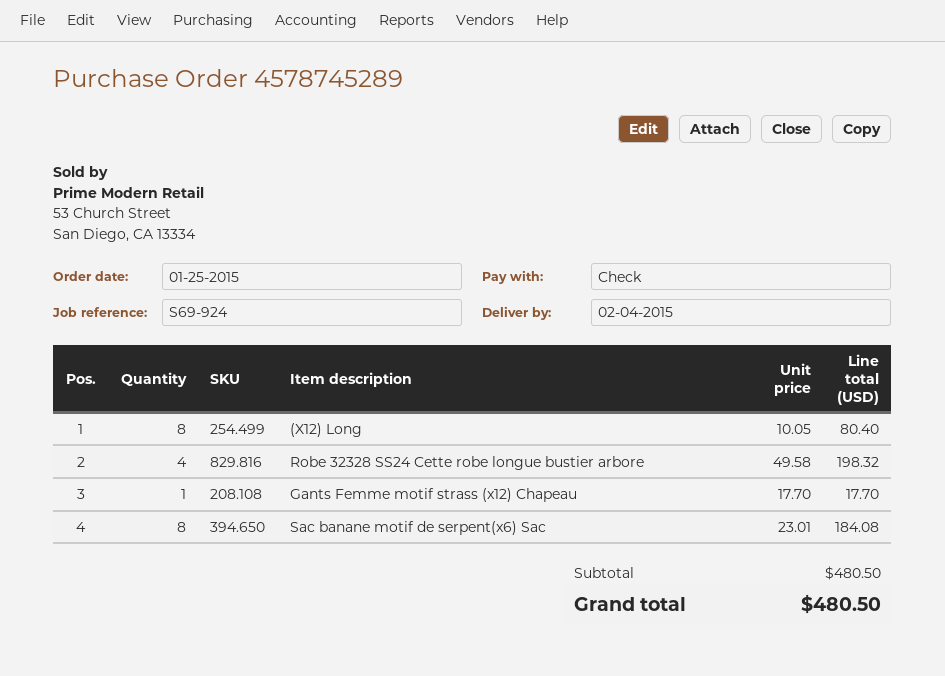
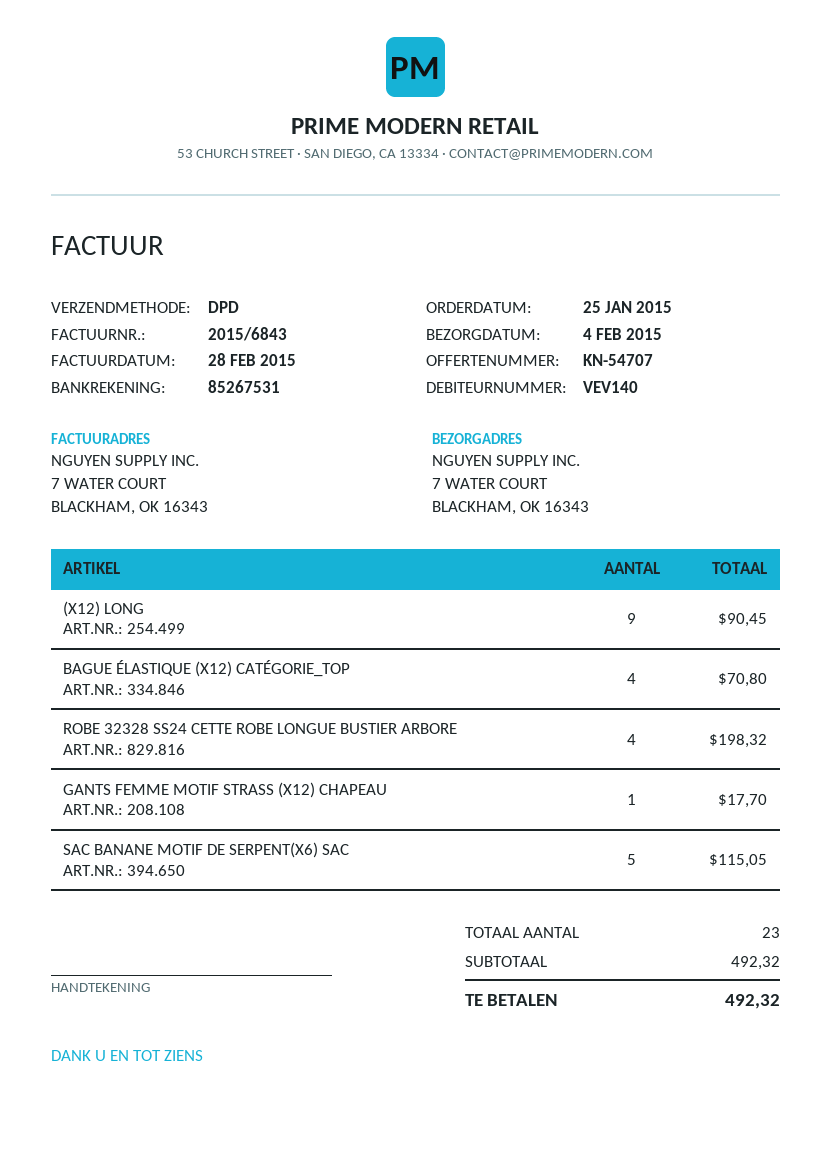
(X12) Long: 8 for 80.40 -> 9 for 90.45
Sac banane motif de serpent(x6) Sac: 8 for 184.08 -> 5 for 115.05
BAGUE ÉLASTIQUE (X12) CATÉGORIE_TOP: none -> 4 for 70.80
subtotal: 480.50 -> 492.32
total: 480.50 -> 492.32

